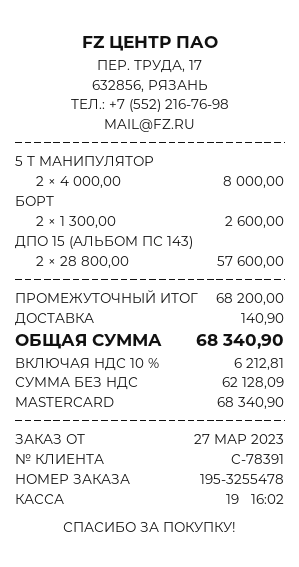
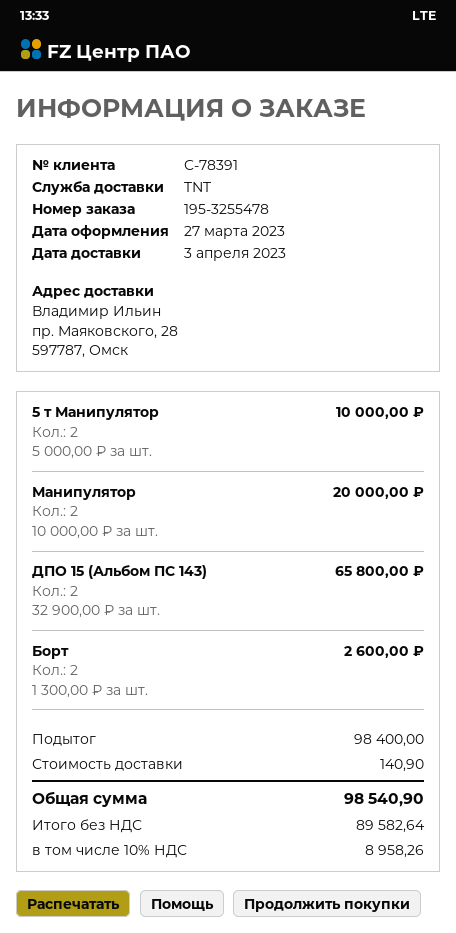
5 Т МАНИПУЛЯТОР: 2 x 4000.00 = 8000.00 -> 2 x 5000.00 = 10000.00
ДПО 15 (АЛЬБОМ ПС 143): 2 x 28800.00 = 57600.00 -> 2 x 32900.00 = 65800.00
Манипулятор: none -> 2 x 10000.00 = 20000.00
subtotal: 68200.00 -> 98400.00
net: 62128.09 -> 89582.64
tax: 10% = 6212.81 -> 10% = 8958.26
total: 68340.90 -> 98540.90

